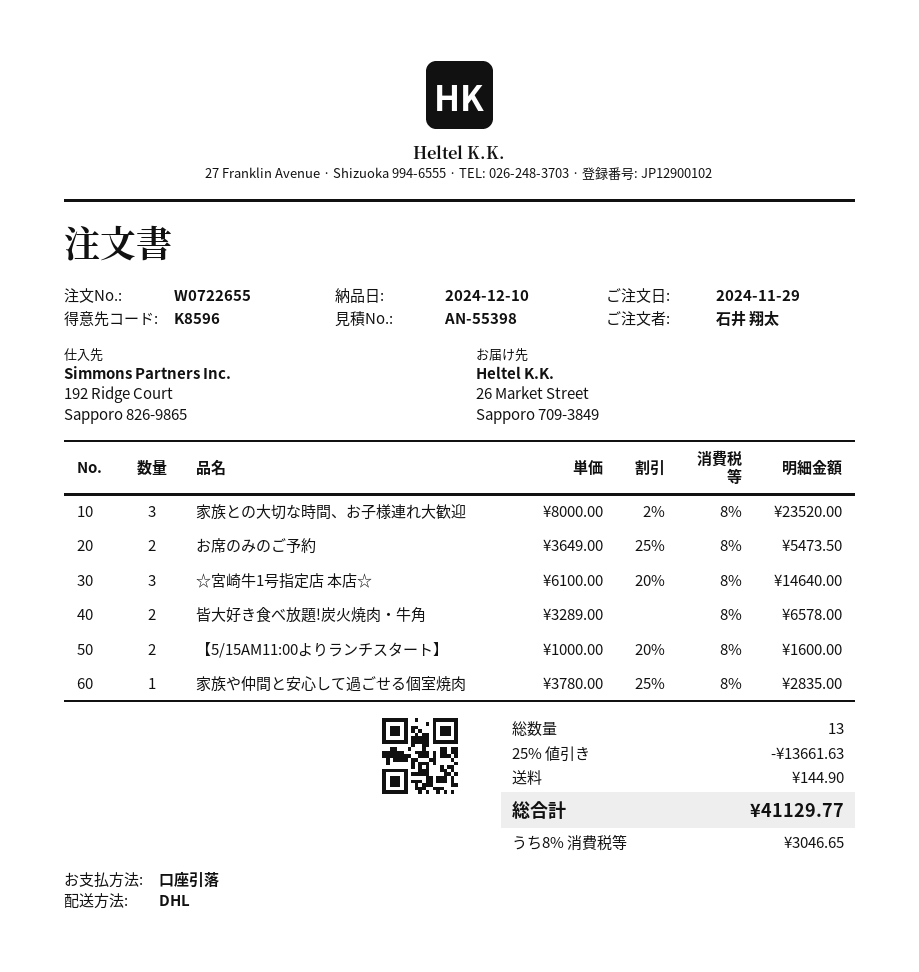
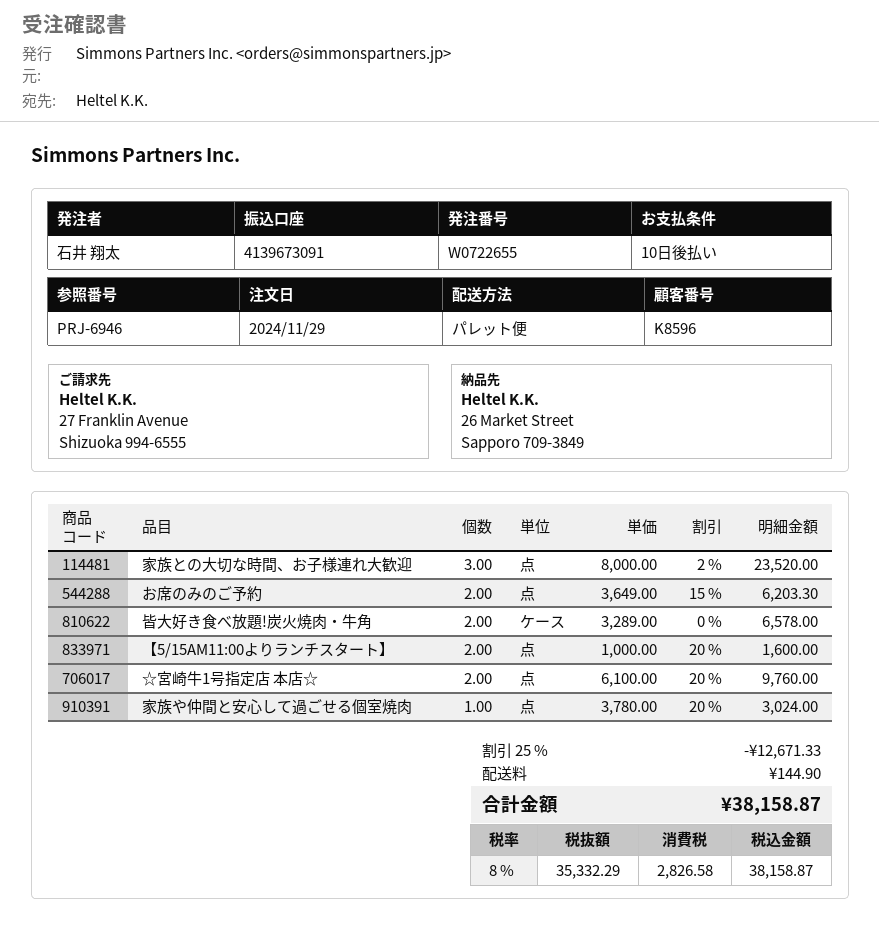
shipping method: DHL -> pallet freight
お席のみのご予約: 2 x 3649.00 - 25% = 5473.50 -> 2 x 3649.00 - 15% = 6203.30
☆宮崎牛1号指定店 本店☆: 3 x 6100.00 - 20% = 14640.00 -> 2 x 6100.00 - 20% = 9760.00
家族や仲間と安心して過ごせる個室焼肉: 1 x 3780.00 - 25% = 2835.00 -> 1 x 3780.00 - 20% = 3024.00
discount: 25% = 13661.63 -> 25% = 12671.33
tax: 8% = 3046.65 -> 8% = 2826.58
total: 41129.77 -> 38158.87

